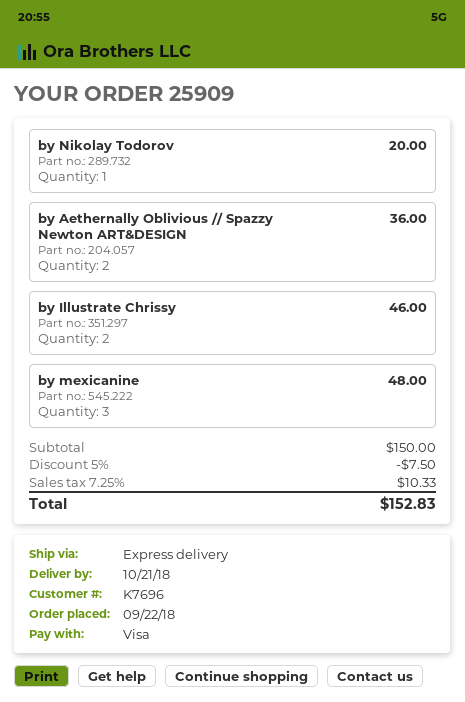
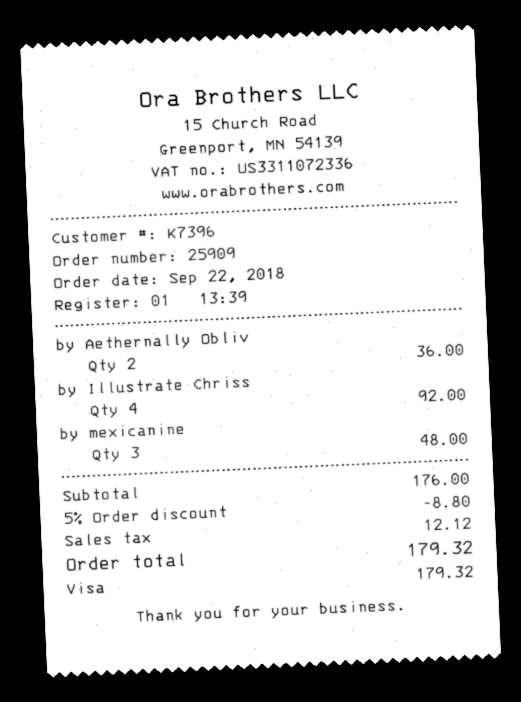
customer number: K7696 -> K7396
by Nikolay Todorov: 1 for 20.00 -> none
by Illustrate Chrissy: 2 for 46.00 -> 4 for 92.00
subtotal: 150.00 -> 176.00
discount: 5% = 7.50 -> 5% = 8.80
tax: 10.33 -> 12.12
total: 152.83 -> 179.32

